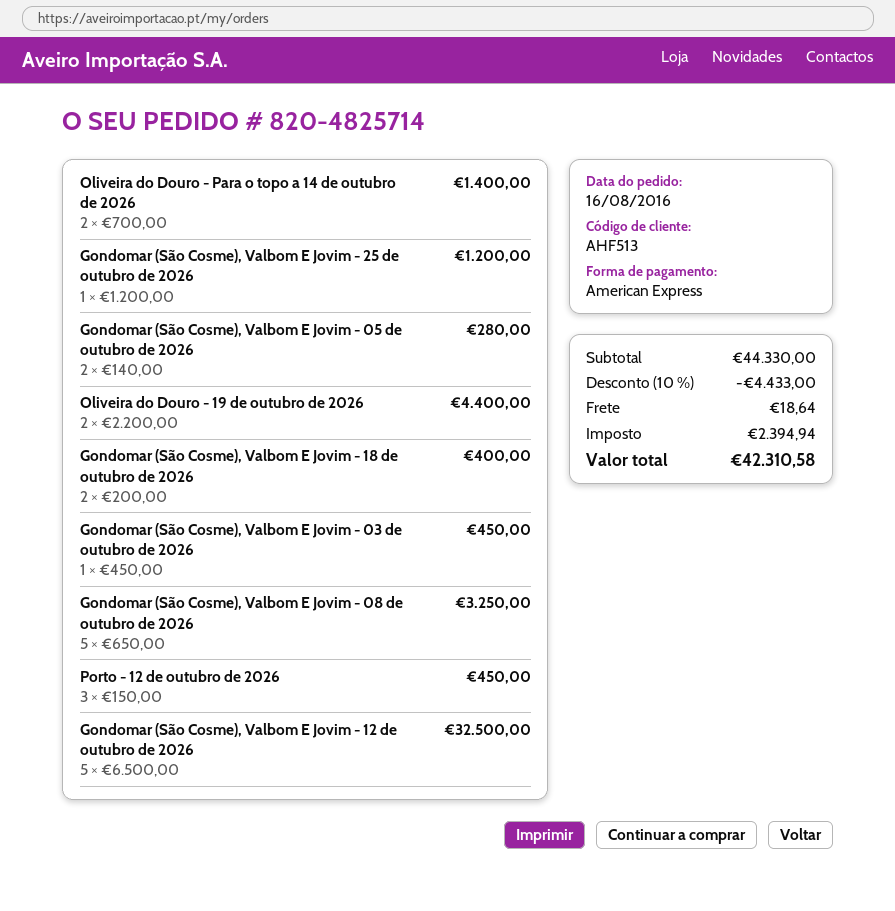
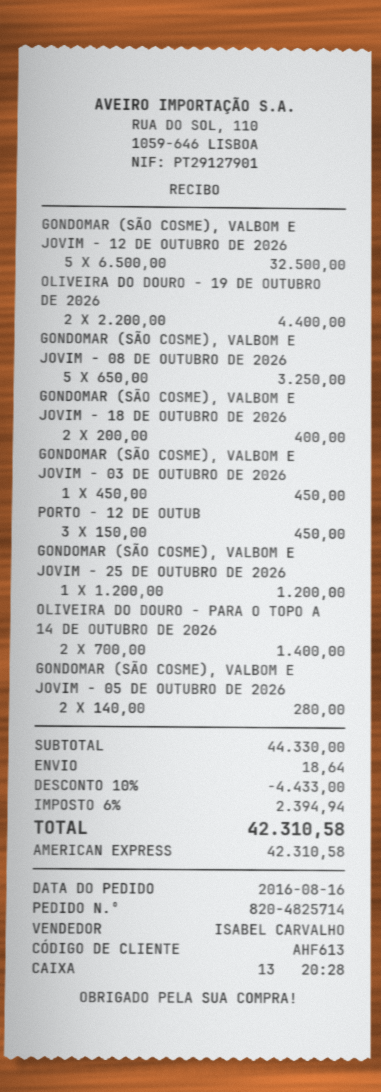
customer number: AHF513 -> AHF613

